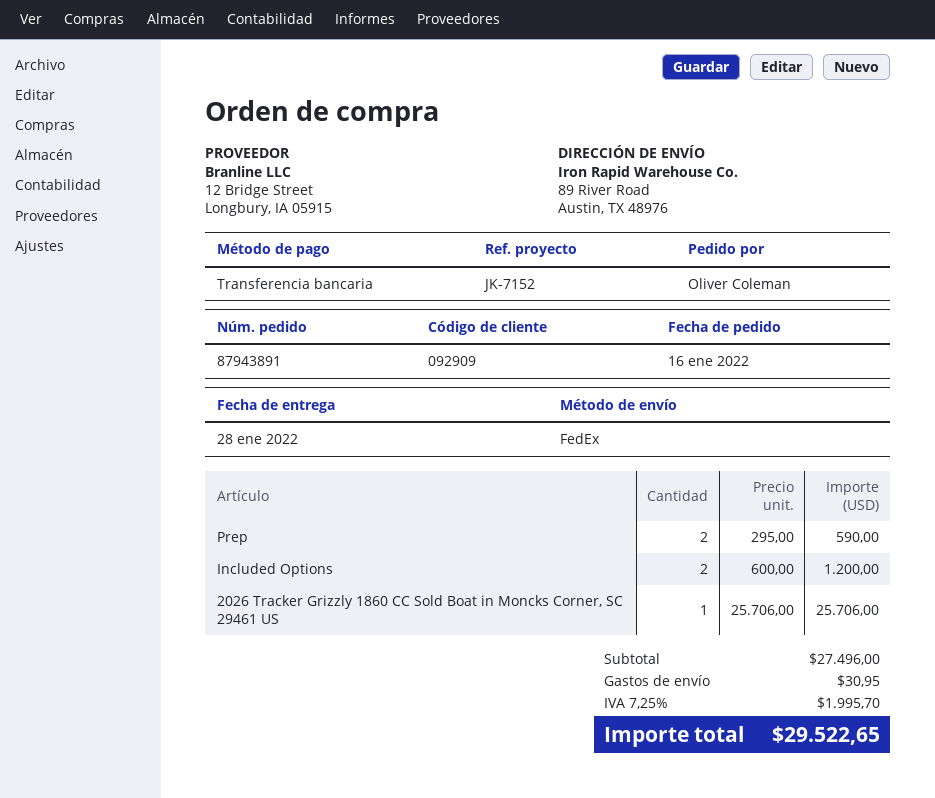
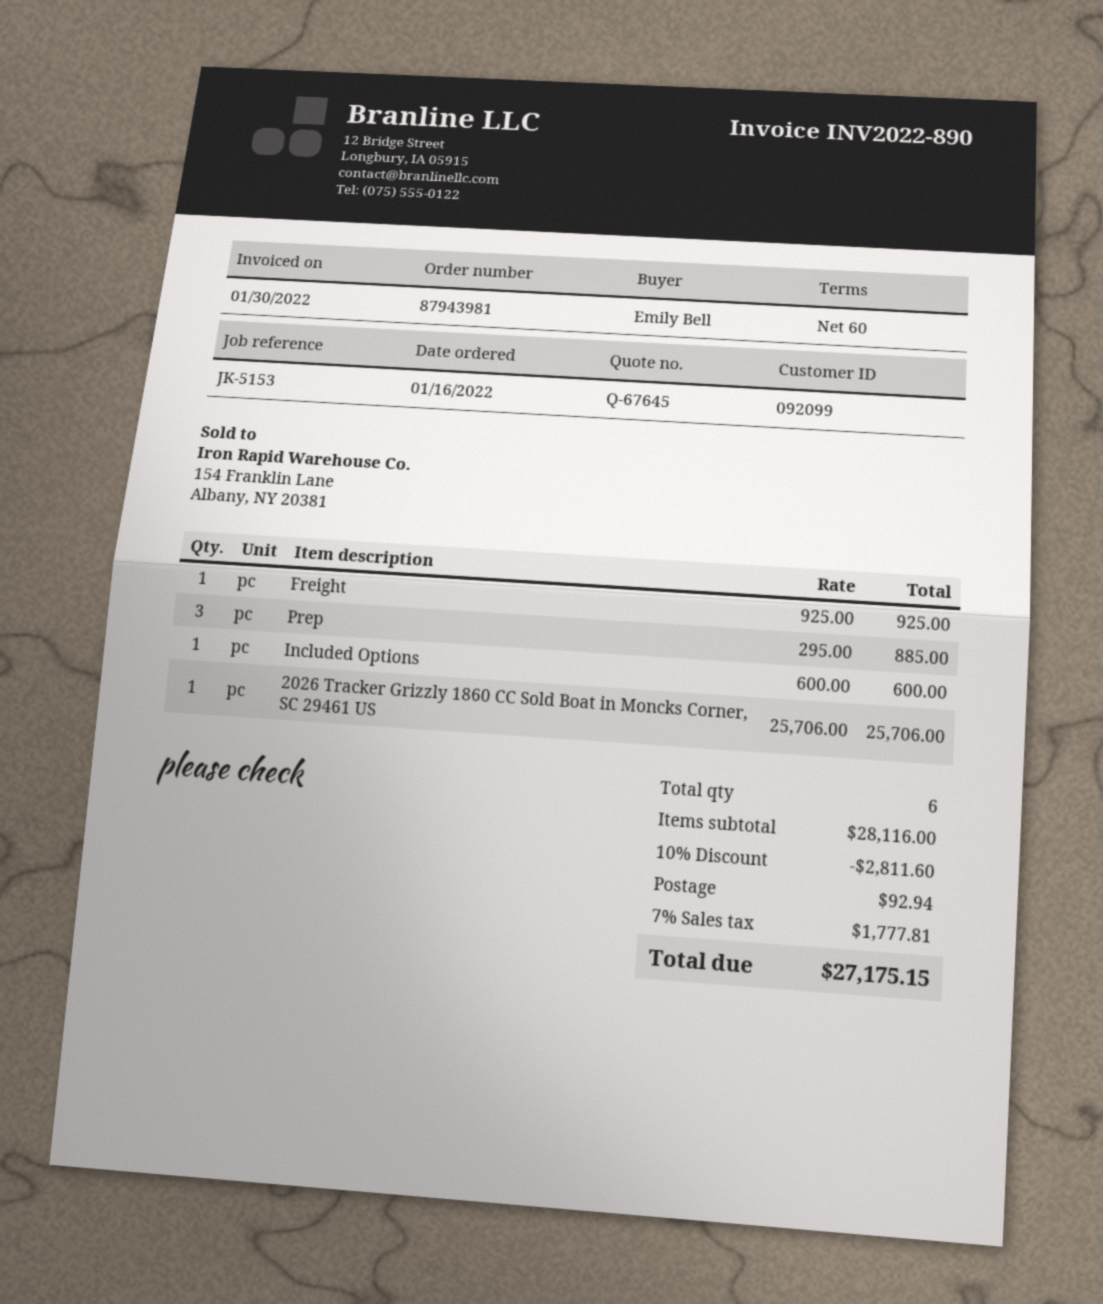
order number: 87943891 -> 87943981
customer number: 092909 -> 092099
reference: JK-7152 -> JK-5153
ordered by: Oliver Coleman -> Emily Bell
Prep: 2 x 295.00 = 590.00 -> 3 x 295.00 = 885.00
Included Options: 2 x 600.00 = 1200.00 -> 1 x 600.00 = 600.00
Freight: none -> 1 x 925.00 = 925.00
subtotal: 27496.00 -> 28116.00
discount: none -> 10% = 2811.60
shipping: 30.95 -> 92.94
tax: 7.25% = 1995.70 -> 7% = 1777.81
total: 29522.65 -> 27175.15

